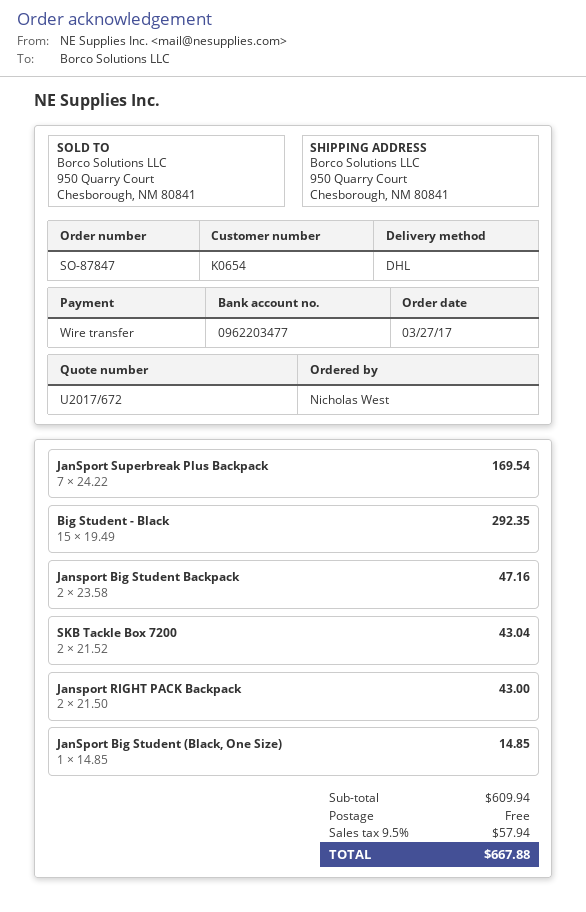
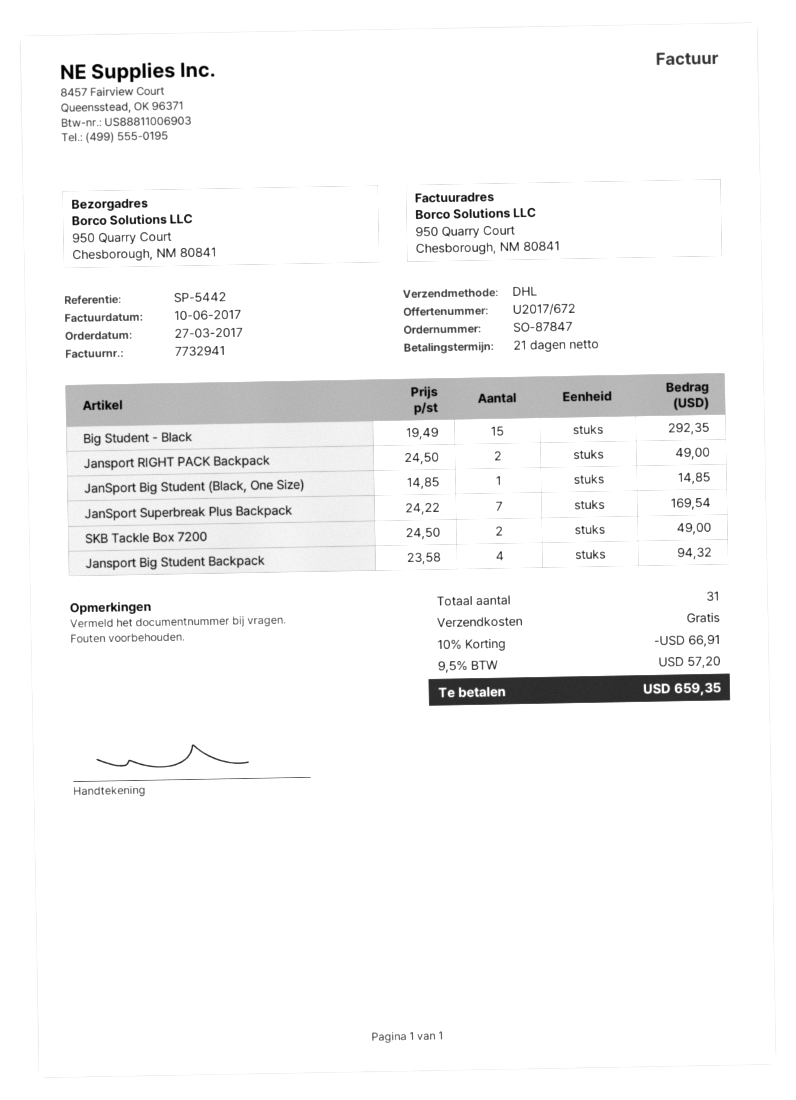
Jansport Big Student Backpack: 2 x 23.58 = 47.16 -> 4 x 23.58 = 94.32
SKB Tackle Box 7200: 2 x 21.52 = 43.04 -> 2 x 24.50 = 49.00
Jansport RIGHT PACK Backpack: 2 x 21.50 = 43.00 -> 2 x 24.50 = 49.00
discount: none -> 10% = 66.91
tax: 9.5% = 57.94 -> 9.5% = 57.20
total: 667.88 -> 659.35

